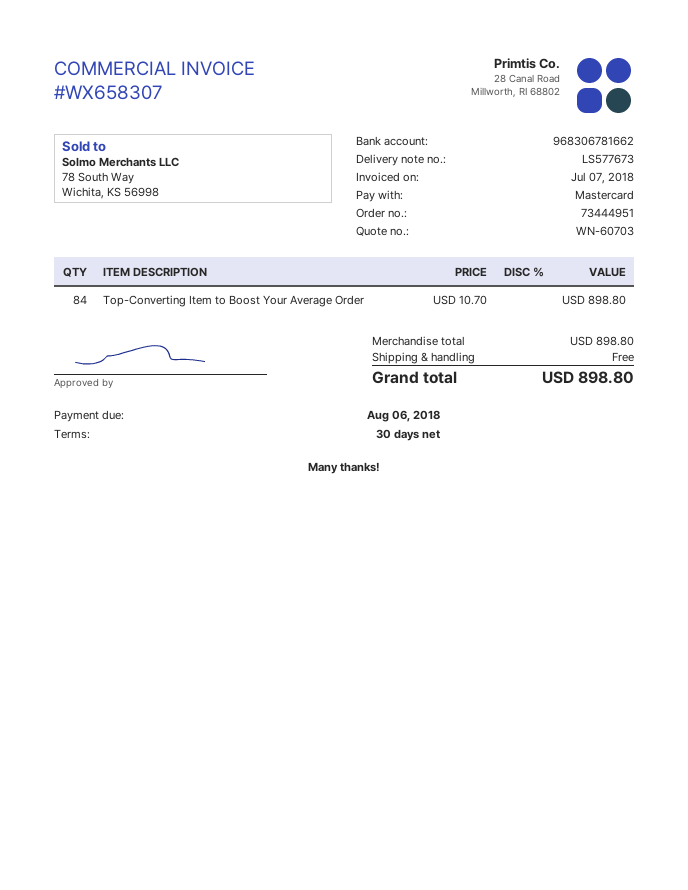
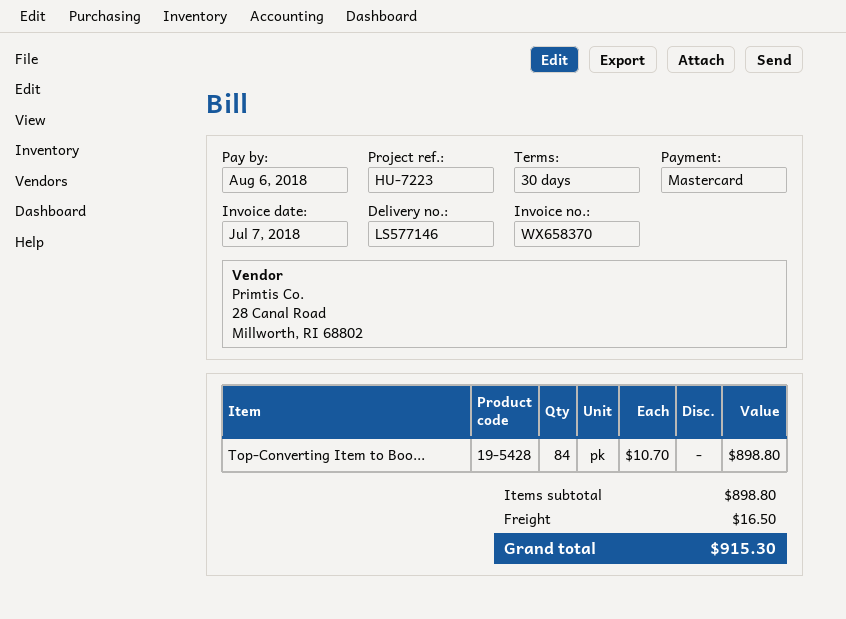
delivery note number: LS577673 -> LS577146
invoice number: WX658307 -> WX658370
shipping: 0.00 -> 16.50
total: 898.80 -> 915.30

